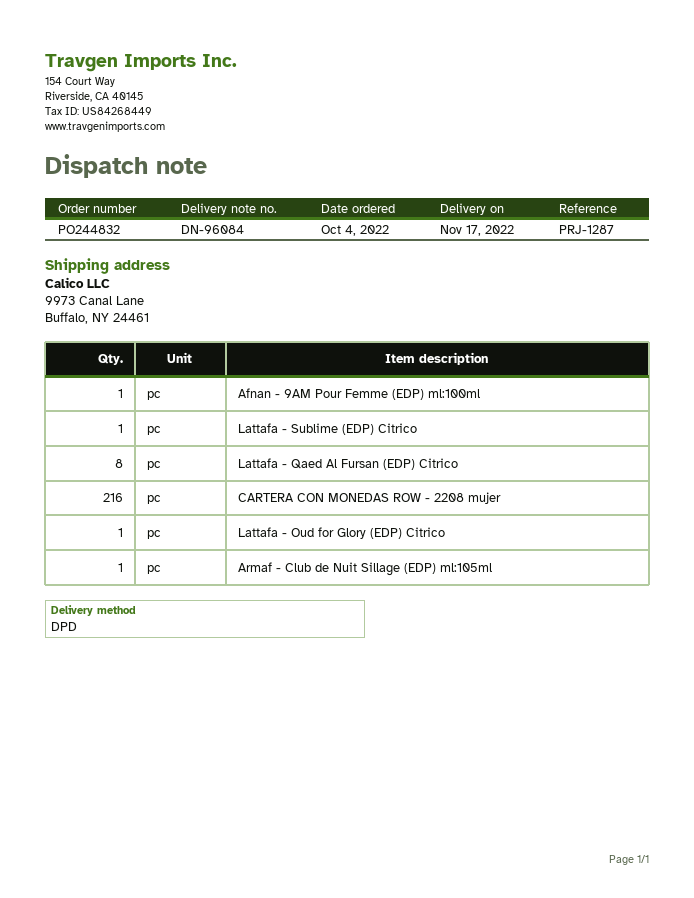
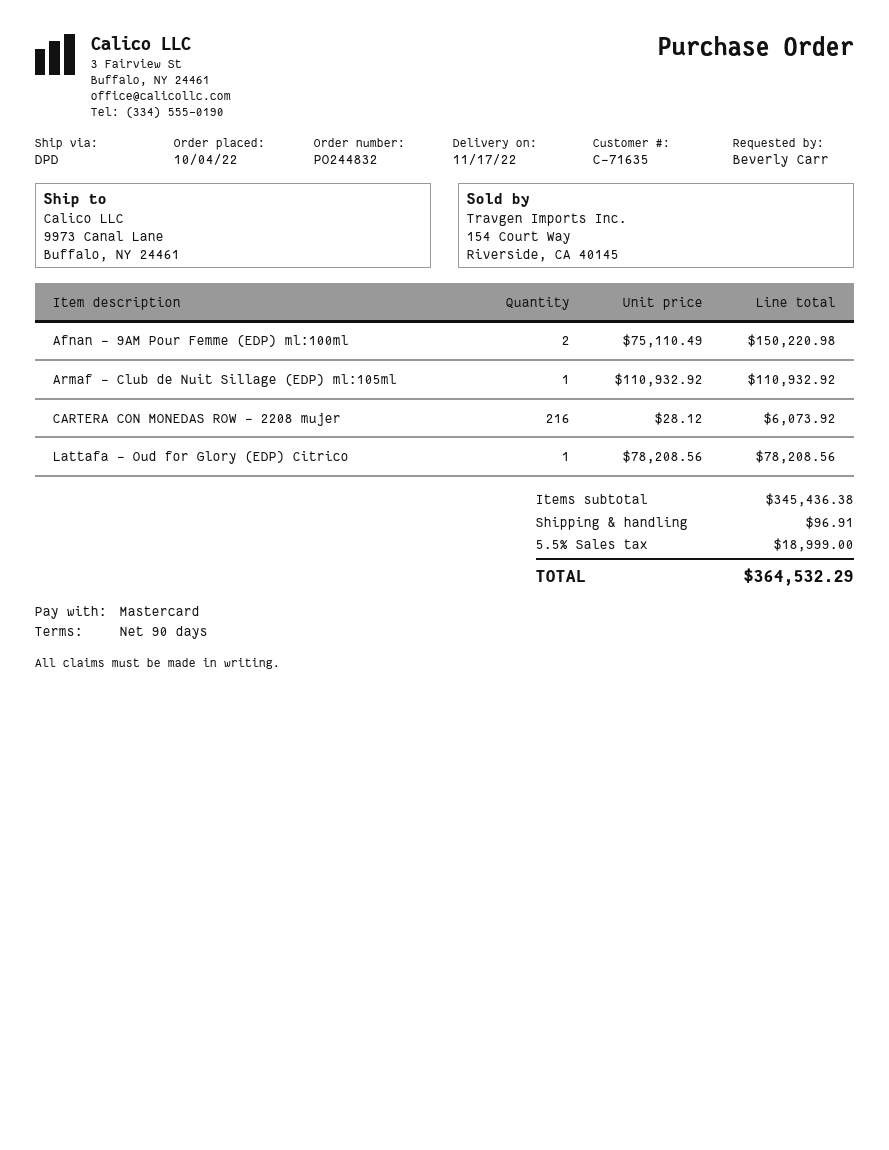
Afnan - 9AM Pour Femme (EDP) ml:100ml: 1 -> 2
Lattafa - Sublime (EDP) Citrico: 1 -> none
Lattafa - Qaed Al Fursan (EDP) Citrico: 8 -> none

